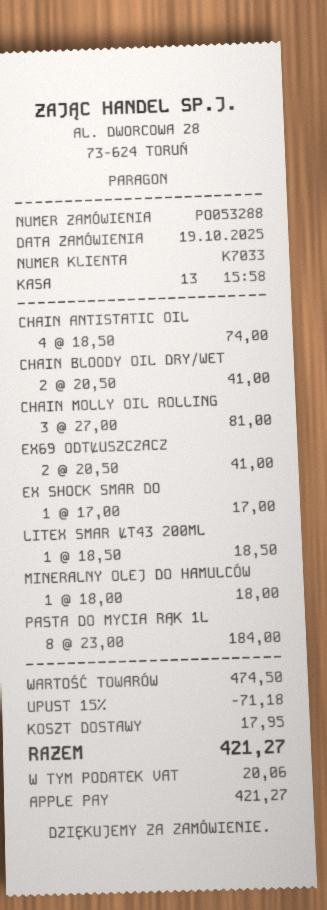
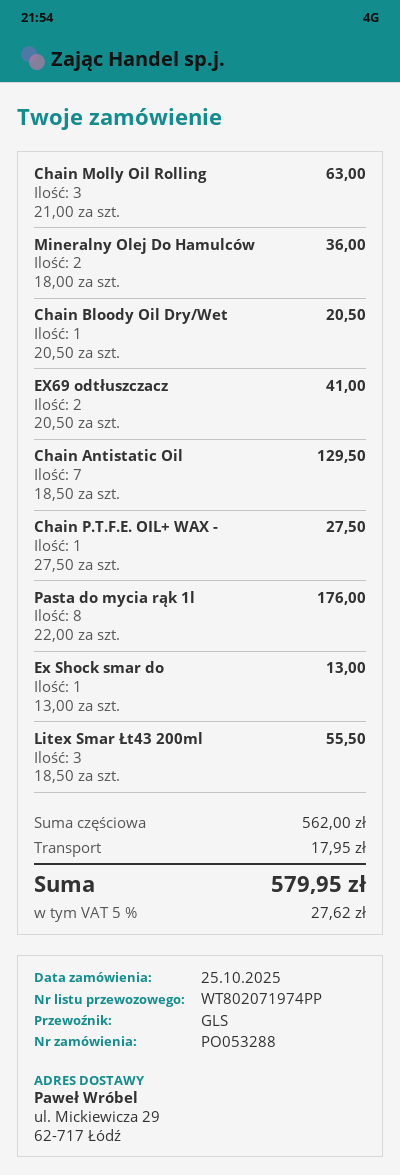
order date: 2025-10-19 -> 2025-10-25
CHAIN ANTISTATIC OIL: 4 x 18.50 = 74.00 -> 7 x 18.50 = 129.50
CHAIN BLOODY OIL DRY/WET: 2 x 20.50 = 41.00 -> 1 x 20.50 = 20.50
CHAIN MOLLY OIL ROLLING: 3 x 27.00 = 81.00 -> 3 x 21.00 = 63.00
EX SHOCK SMAR DO: 1 x 17.00 = 17.00 -> 1 x 13.00 = 13.00
LITEX SMAR ŁT43 200ML: 1 x 18.50 = 18.50 -> 3 x 18.50 = 55.50
MINERALNY OLEJ DO HAMULCÓW: 1 x 18.00 = 18.00 -> 2 x 18.00 = 36.00
PASTA DO MYCIA RĄK 1L: 8 x 23.00 = 184.00 -> 8 x 22.00 = 176.00
Chain P.T.F.E. OIL+ WAX -: none -> 1 x 27.50 = 27.50
subtotal: 474.50 -> 562.00
discount: 15% = 71.18 -> none
tax: 20.06 -> 27.62
total: 421.27 -> 579.95

